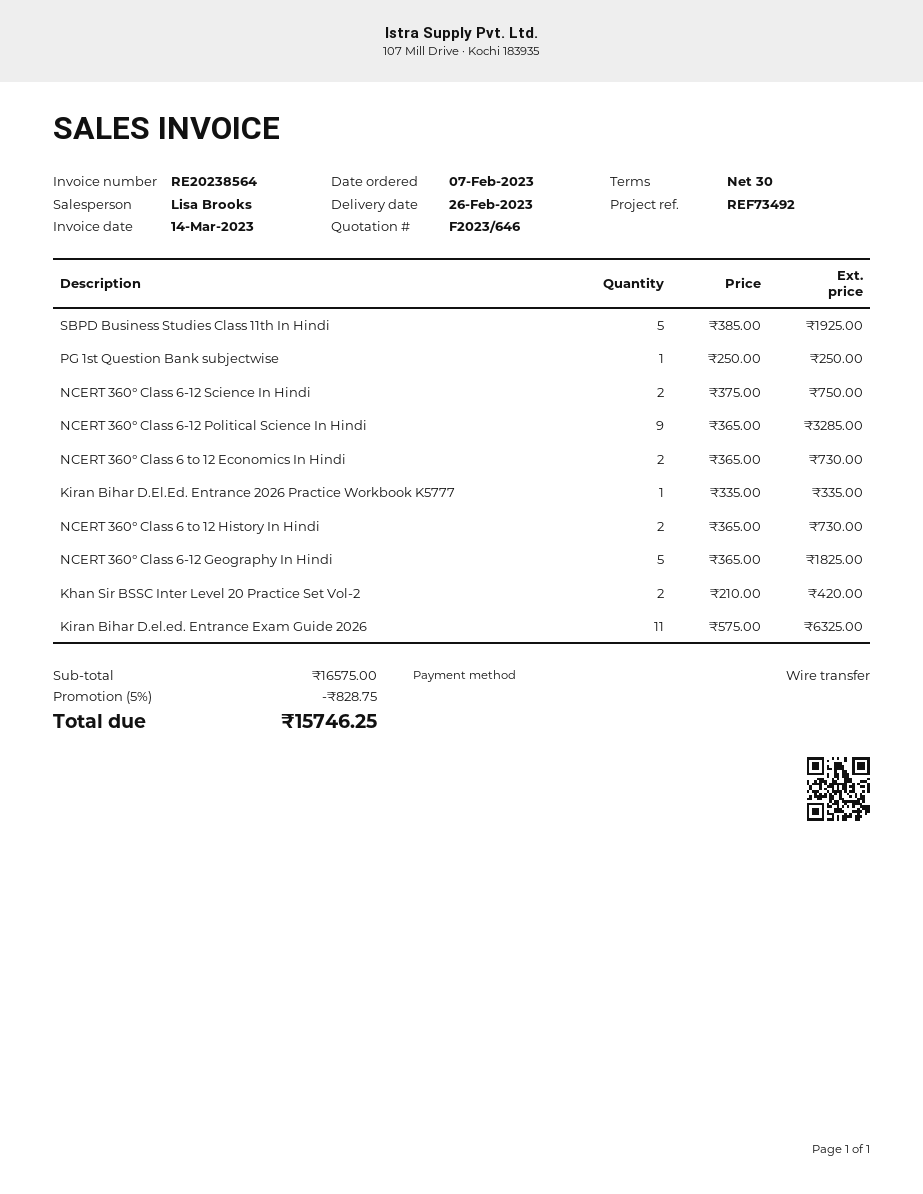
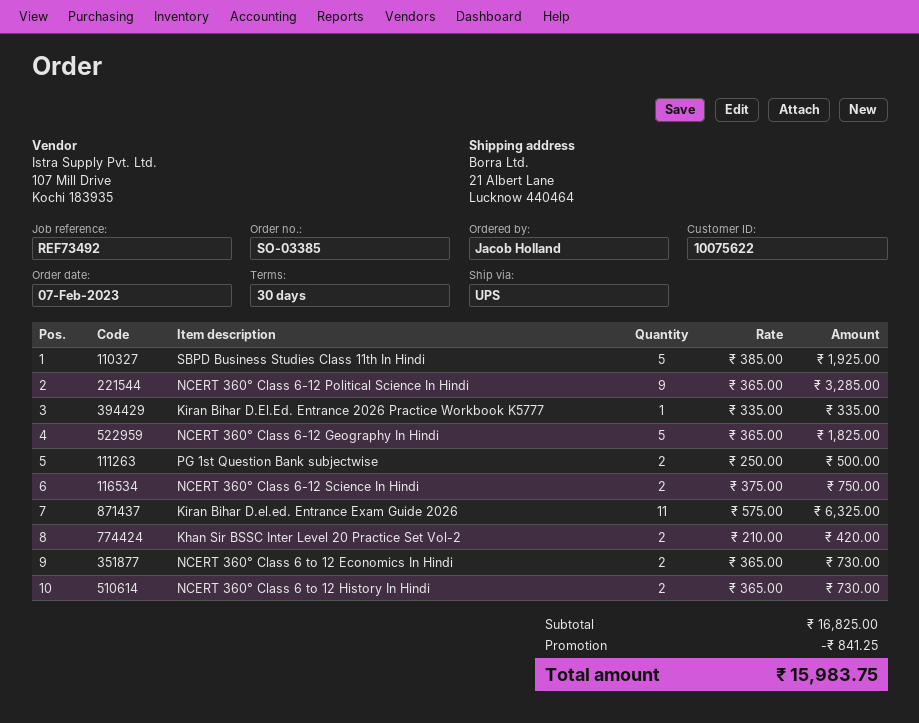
PG 1st Question Bank subjectwise: 1 x 250.00 = 250.00 -> 2 x 250.00 = 500.00
subtotal: 16575.00 -> 16825.00
discount: 828.75 -> 841.25
total: 15746.25 -> 15983.75

